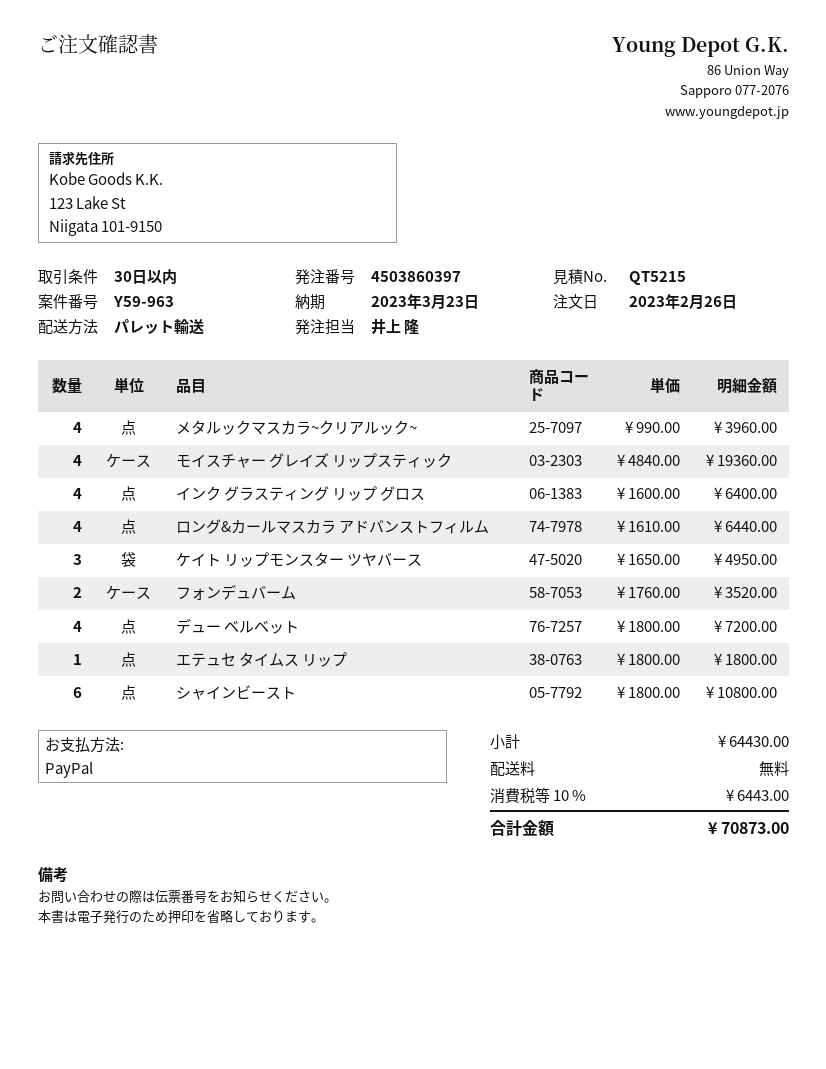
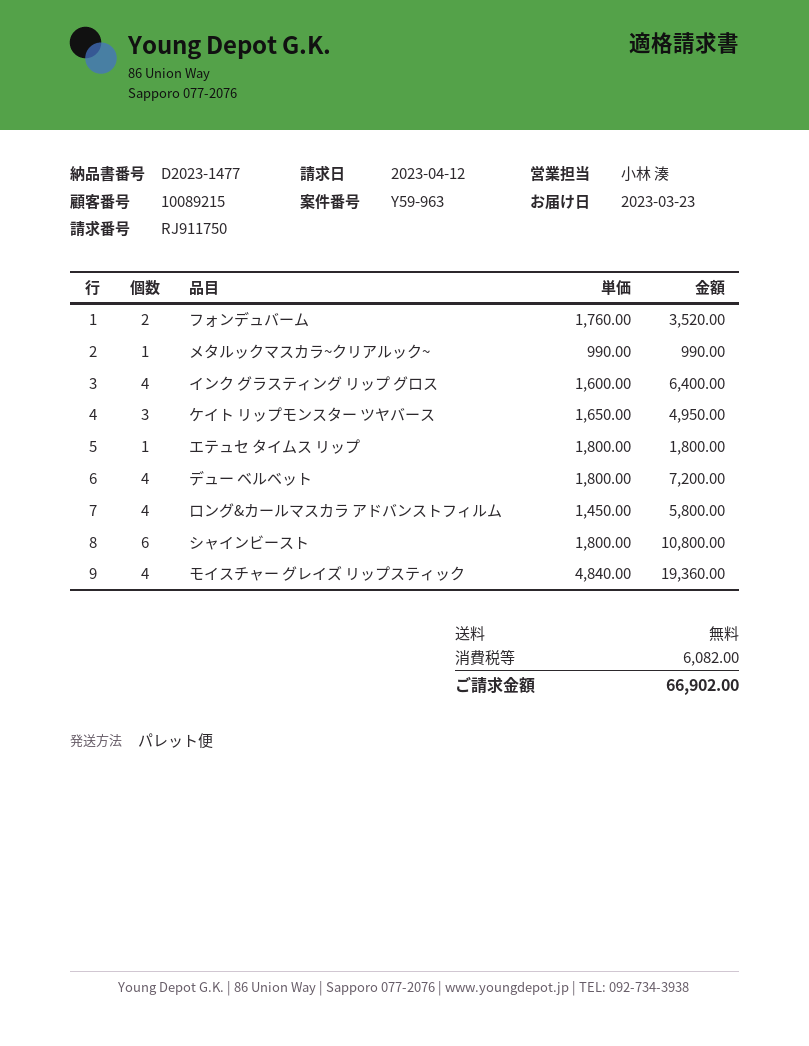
メタルックマスカラ~クリアルック~: 4 x 990.00 = 3960.00 -> 1 x 990.00 = 990.00
ロング&カールマスカラ アドバンストフィルム: 4 x 1610.00 = 6440.00 -> 4 x 1450.00 = 5800.00
tax: 6443.00 -> 6082.00
total: 70873.00 -> 66902.00

